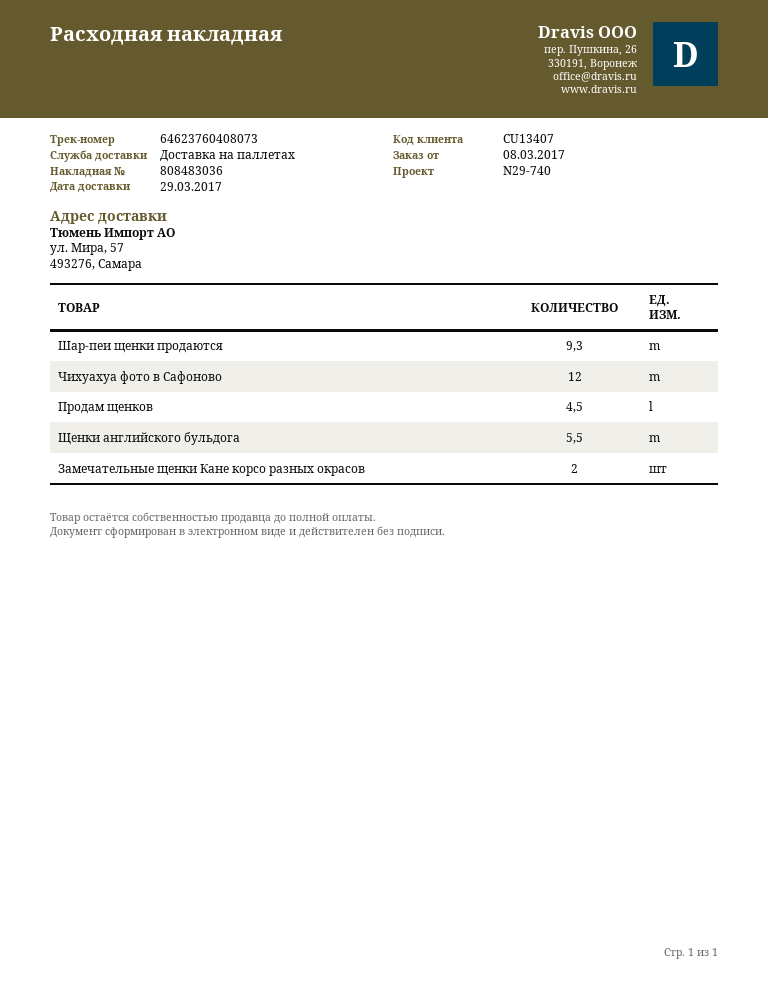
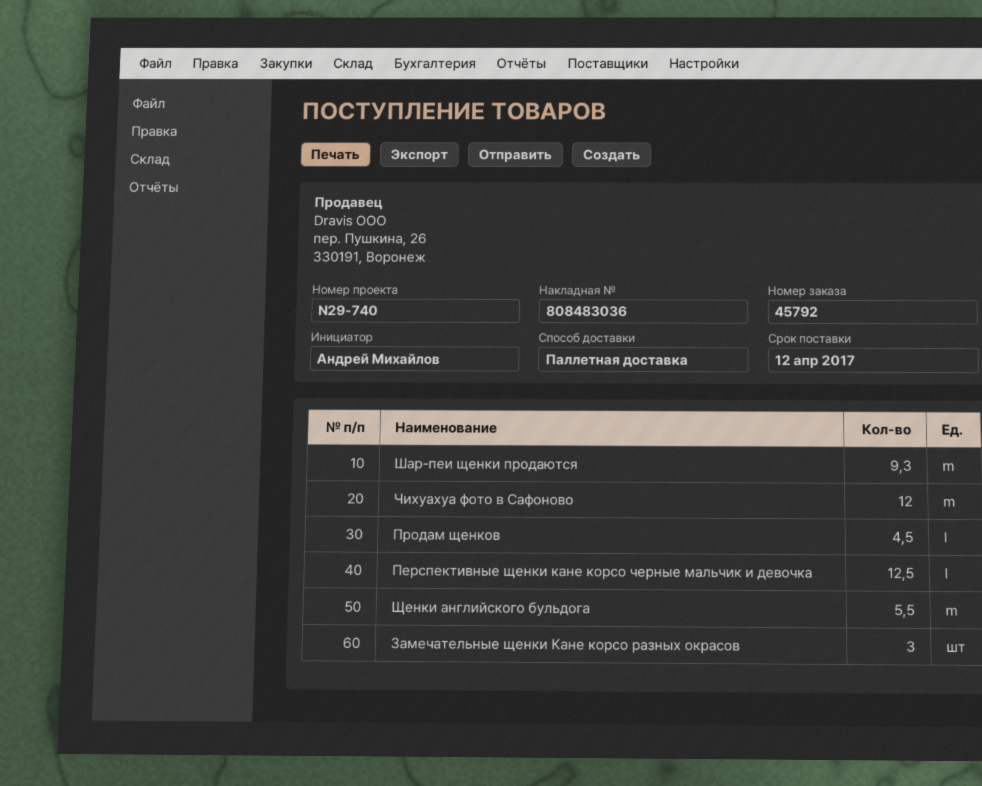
delivery date: 2017-03-29 -> 2017-04-12
Замечательные щенки Кане корсо разных окрасов: 2 -> 3
Перспективные щенки кане корсо черные мальчик и девочка: none -> 12.5

